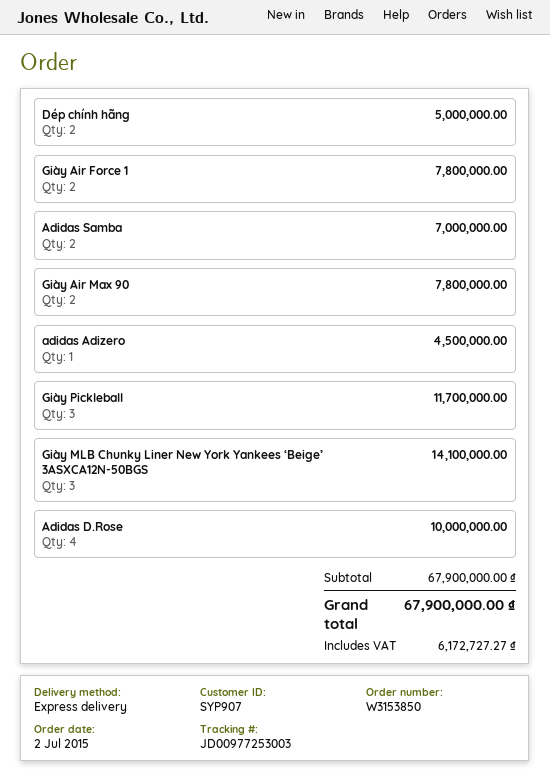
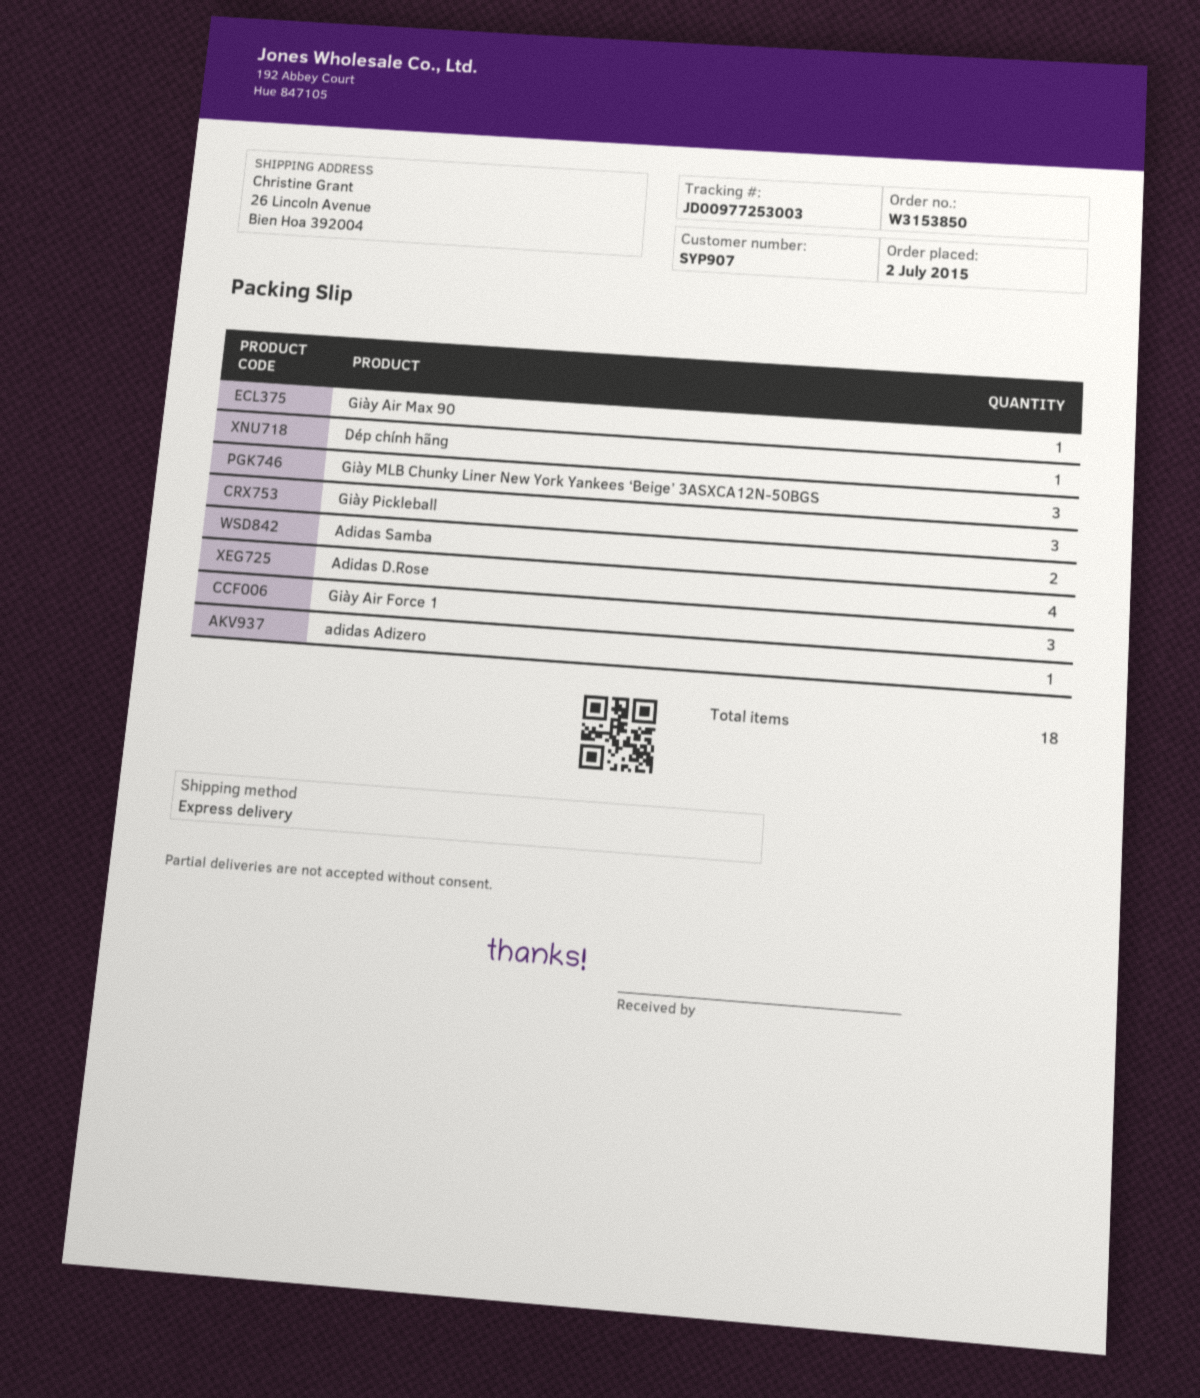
Dép chính hãng: 2 -> 1
Giày Air Force 1: 2 -> 3
Giày Air Max 90: 2 -> 1

